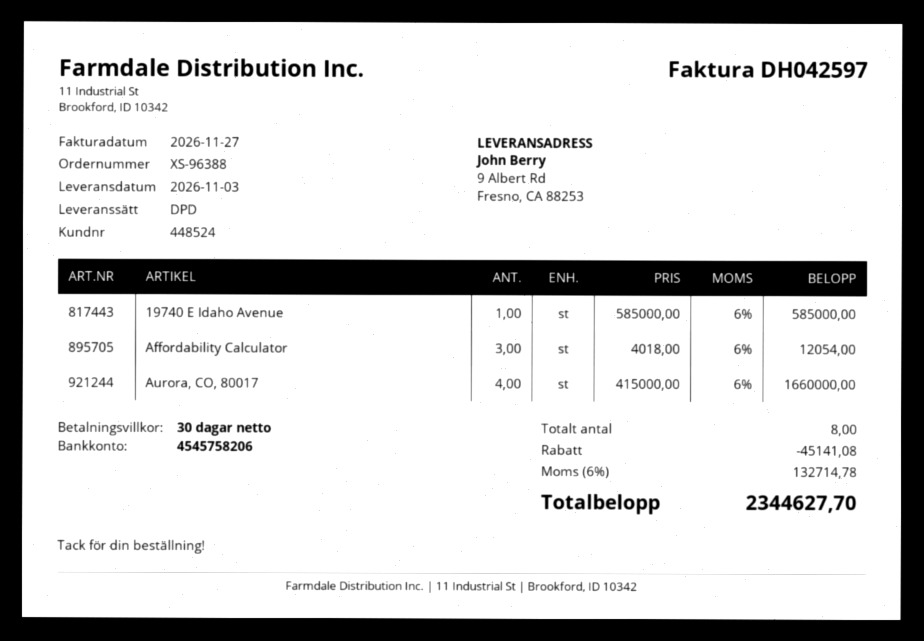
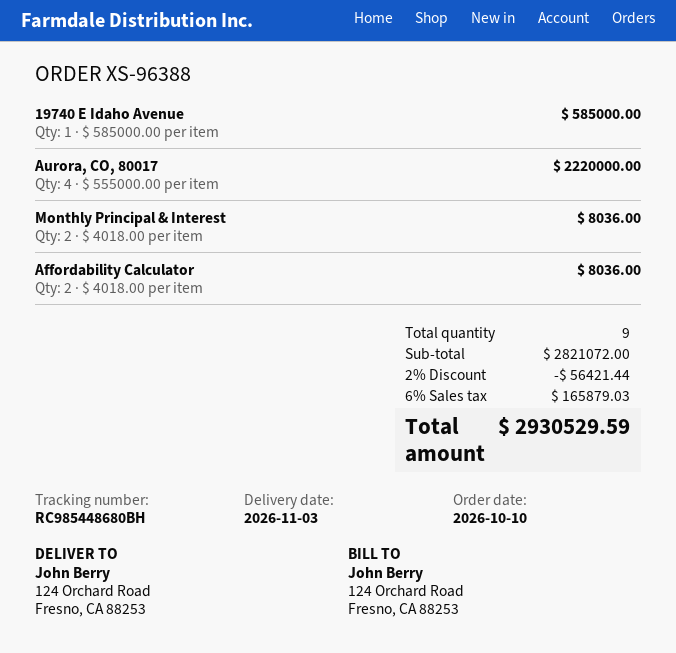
ship to: 9 Albert Rd, Fresno, CA 88253 -> 124 Orchard Road, Fresno, CA 88253
Affordability Calculator: 3 x 4018.00 = 12054.00 -> 2 x 4018.00 = 8036.00
Aurora, CO, 80017: 4 x 415000.00 = 1660000.00 -> 4 x 555000.00 = 2220000.00
Monthly Principal & Interest: none -> 2 x 4018.00 = 8036.00
total quantity: 8 -> 9
discount: 45141.08 -> 56421.44
tax: 6% = 132714.78 -> 6% = 165879.03
total: 2344627.70 -> 2930529.59

